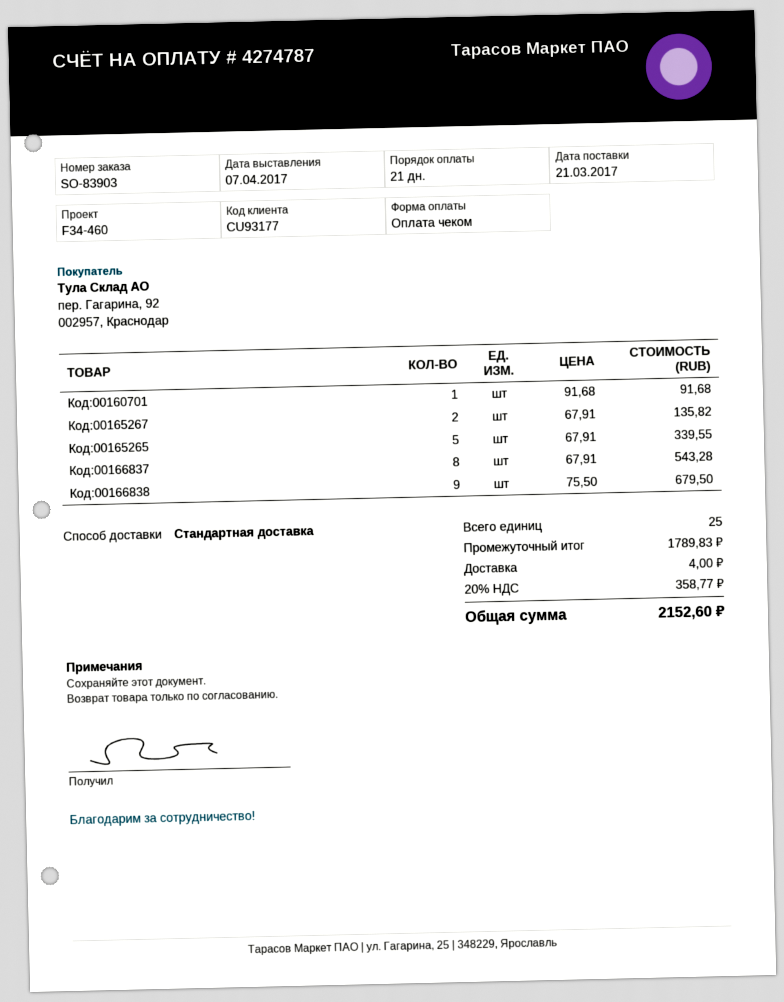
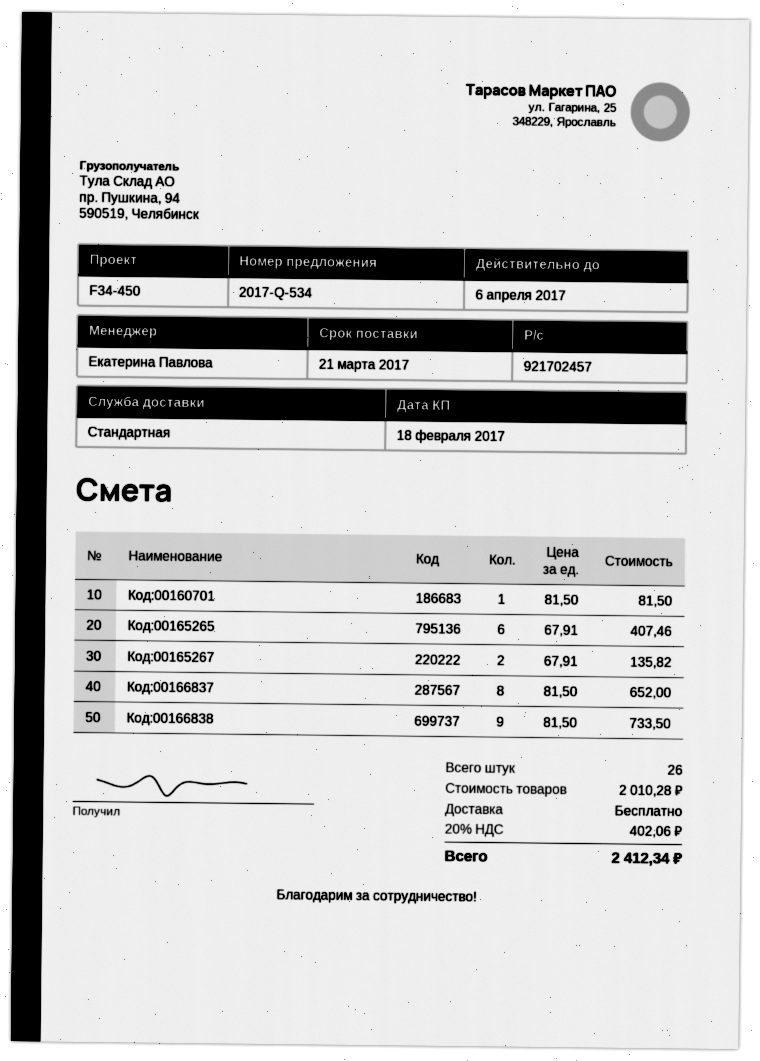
reference: F34-460 -> F34-450
Код:00160701: 1 x 91.68 = 91.68 -> 1 x 81.50 = 81.50
Код:00165265: 5 x 67.91 = 339.55 -> 6 x 67.91 = 407.46
Код:00166837: 8 x 67.91 = 543.28 -> 8 x 81.50 = 652.00
Код:00166838: 9 x 75.50 = 679.50 -> 9 x 81.50 = 733.50
total quantity: 25 -> 26
subtotal: 1789.83 -> 2010.28
shipping: 4.00 -> 0.00
tax: 20% = 358.77 -> 20% = 402.06
total: 2152.60 -> 2412.34

